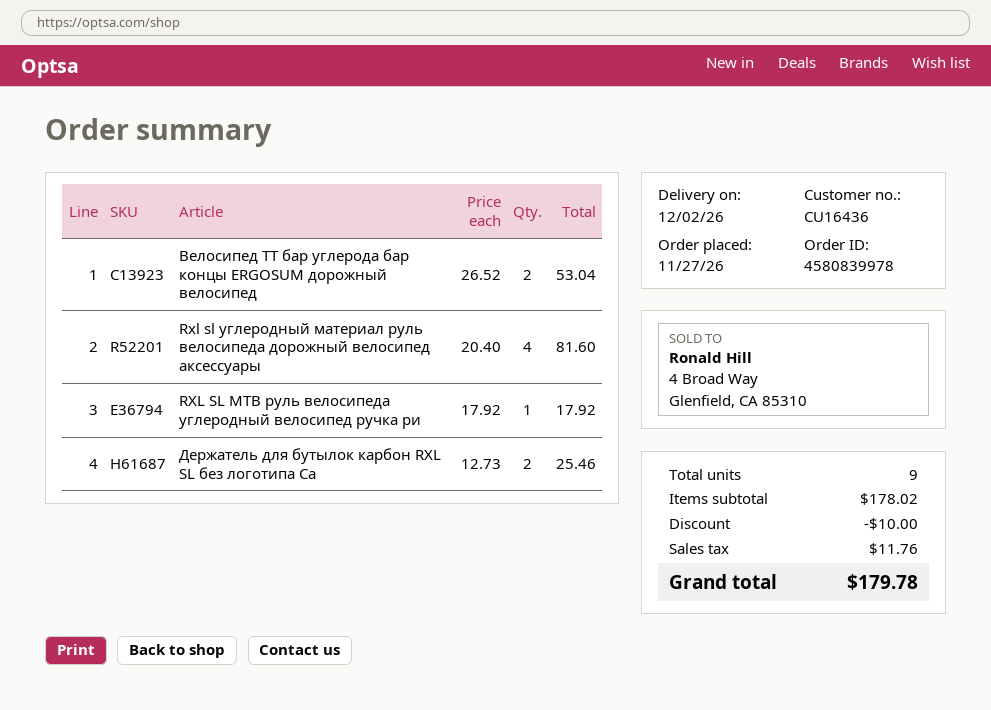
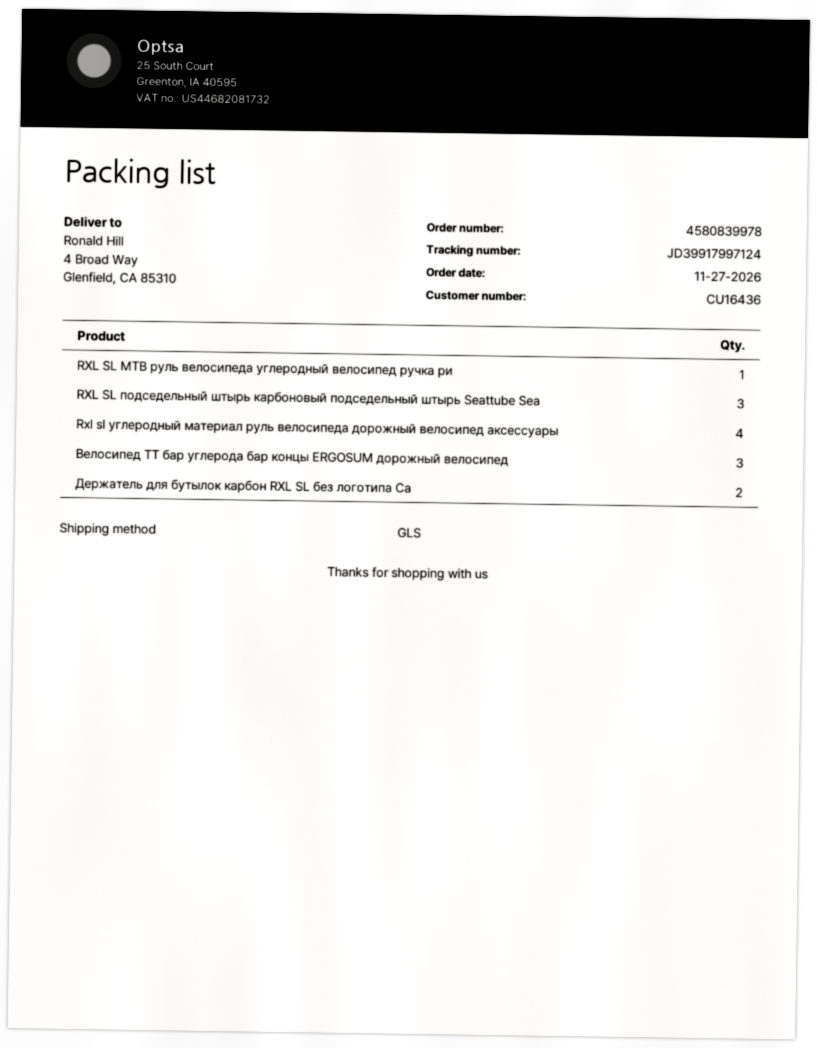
Велосипед TT бар углерода бар концы ERGOSUM дорожный велосипед: 2 -> 3
RXL SL подседельный штырь карбоновый подседельный штырь Seattube Sea: none -> 3

